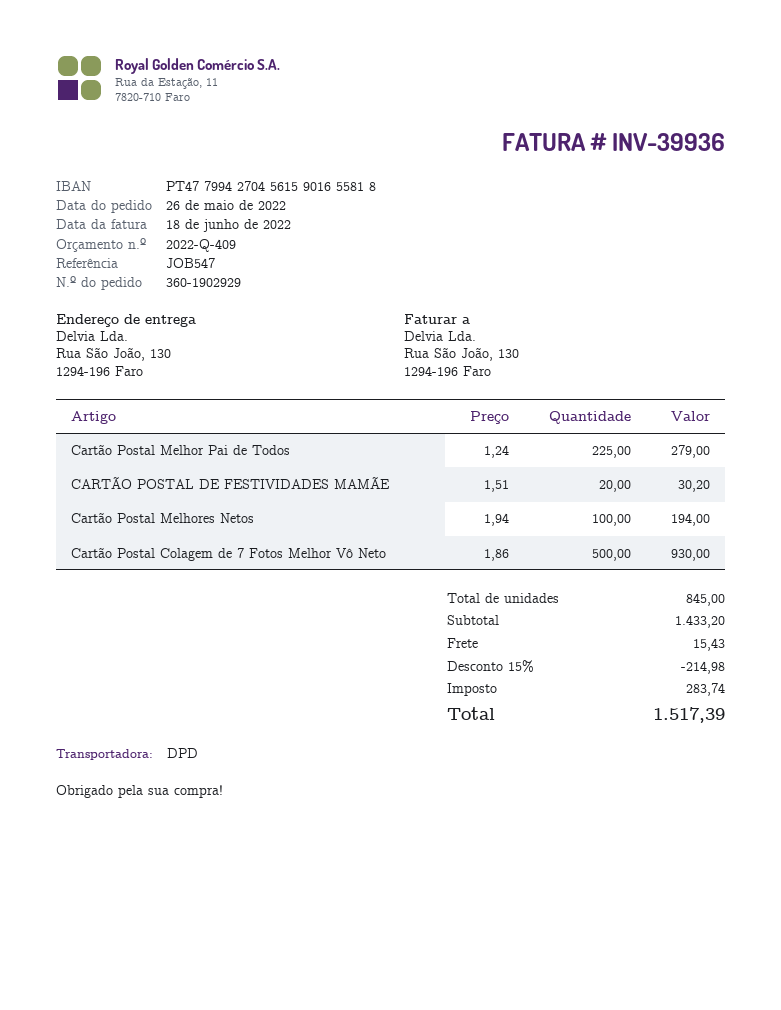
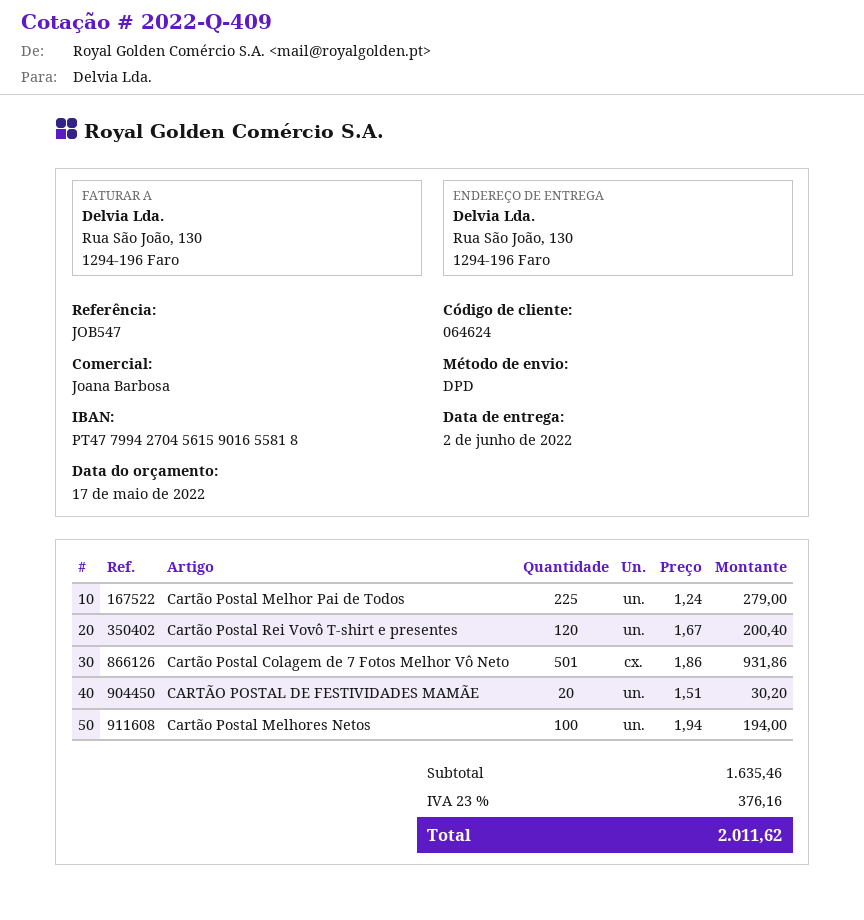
Cartão Postal Colagem de 7 Fotos Melhor Vô Neto: 500 x 1.86 = 930.00 -> 501 x 1.86 = 931.86
Cartão Postal Rei Vovô T-shirt e presentes: none -> 120 x 1.67 = 200.40
subtotal: 1433.20 -> 1635.46
discount: 15% = 214.98 -> none
shipping: 15.43 -> none
tax: 283.74 -> 376.16
total: 1517.39 -> 2011.62

